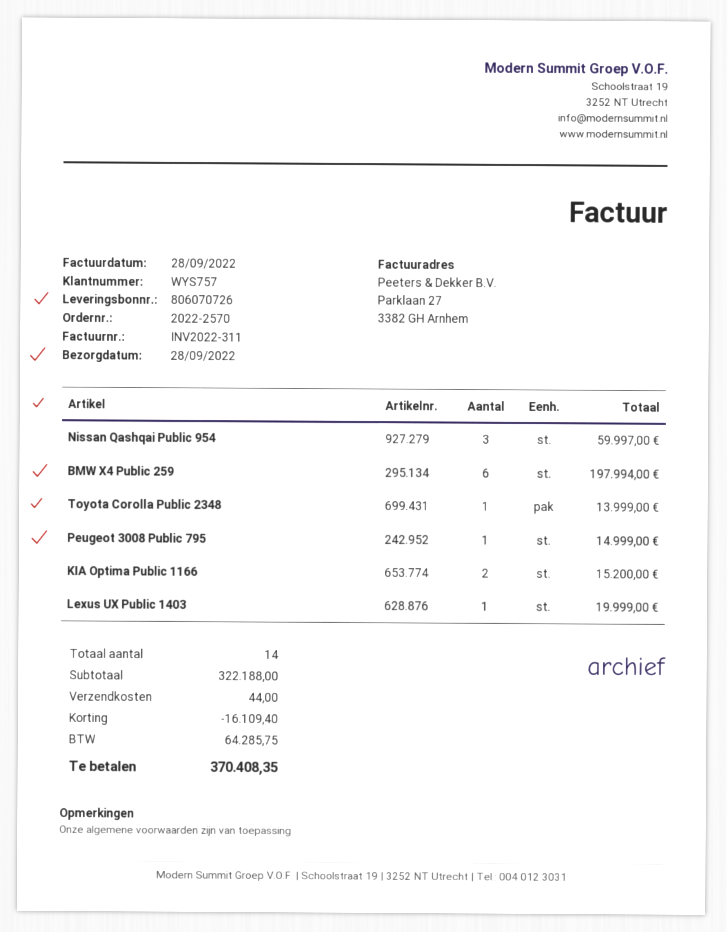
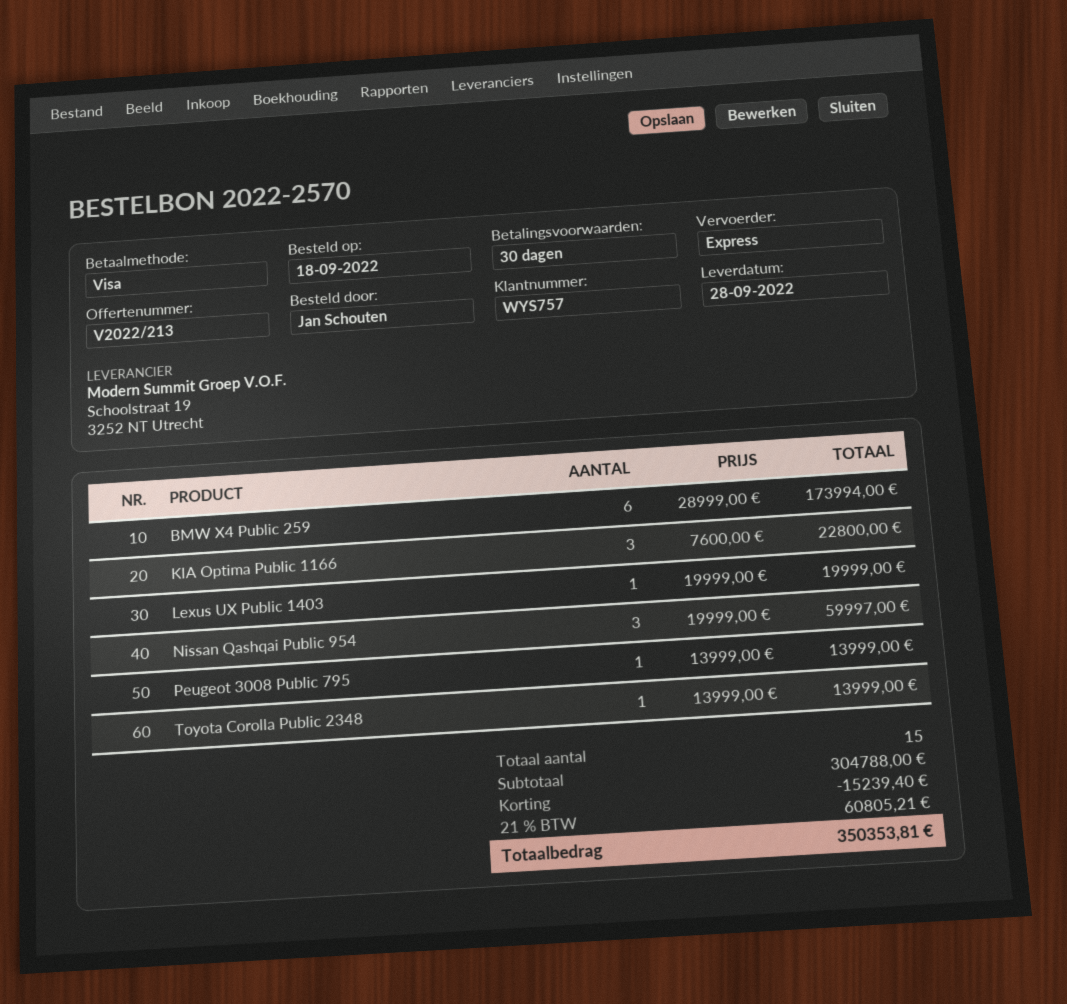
BMW X4 Public 259: 6 for 197994.00 -> 6 for 173994.00
Peugeot 3008 Public 795: 1 for 14999.00 -> 1 for 13999.00
KIA Optima Public 1166: 2 for 15200.00 -> 3 for 22800.00
total quantity: 14 -> 15
subtotal: 322188.00 -> 304788.00
discount: 16109.40 -> 15239.40
shipping: 44.00 -> none
tax: 64285.75 -> 60805.21
total: 370408.35 -> 350353.81

